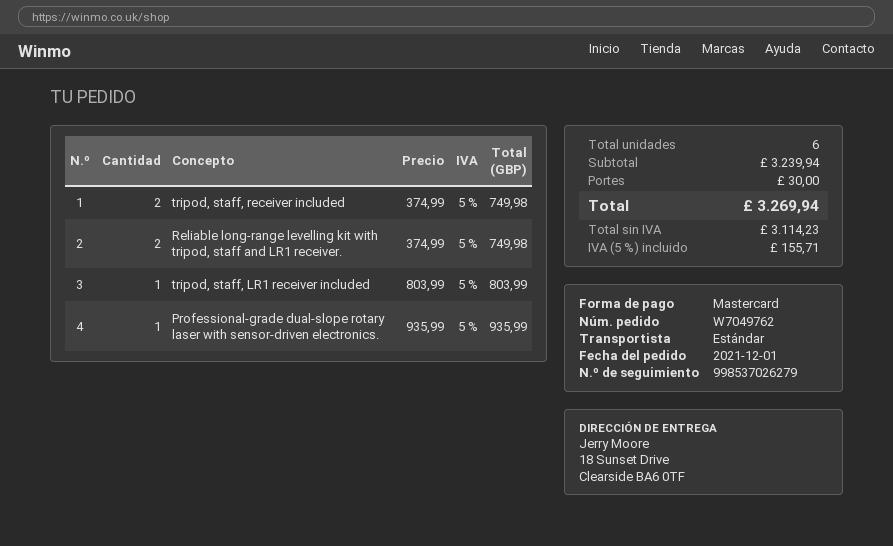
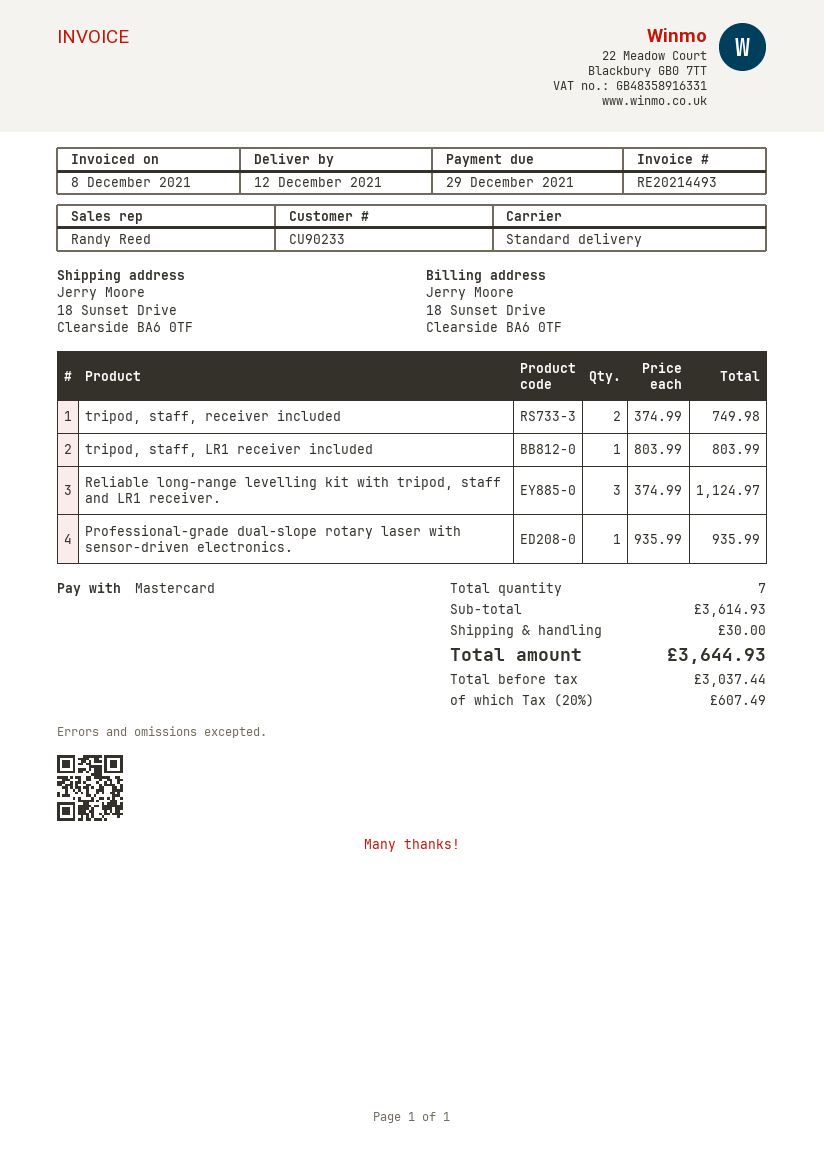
Reliable long-range levelling kit with tripod, staff and LR1 receiver.: 2 x 374.99 = 749.98 -> 3 x 374.99 = 1124.97
total quantity: 6 -> 7
subtotal: 3239.94 -> 3614.93
net: 3114.23 -> 3037.44
tax: 5% = 155.71 -> 20% = 607.49
total: 3269.94 -> 3644.93

